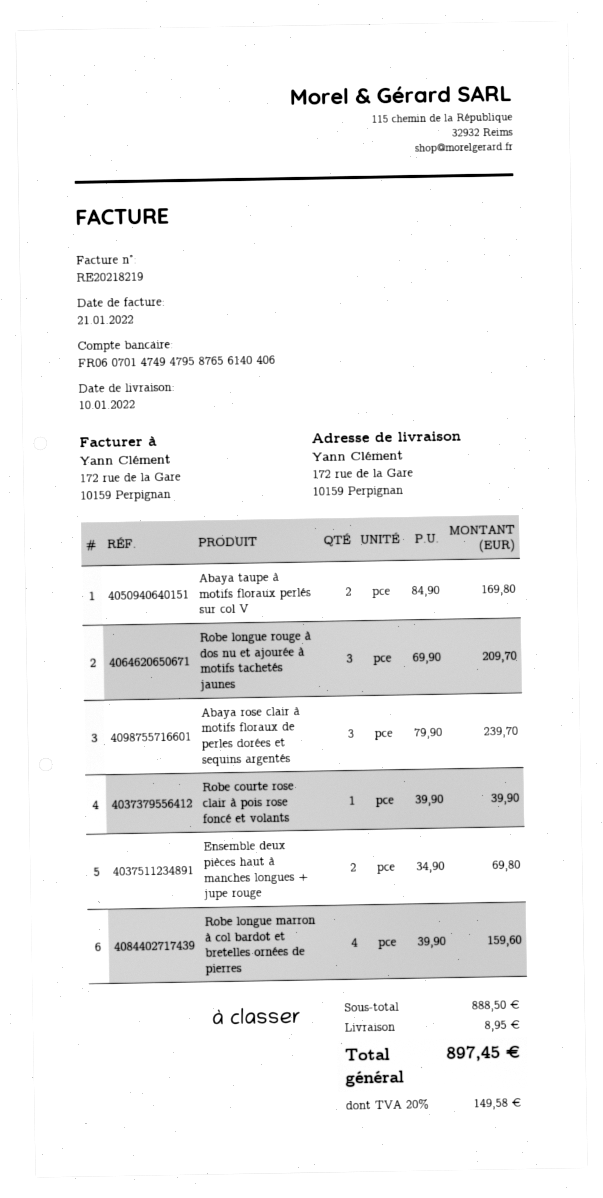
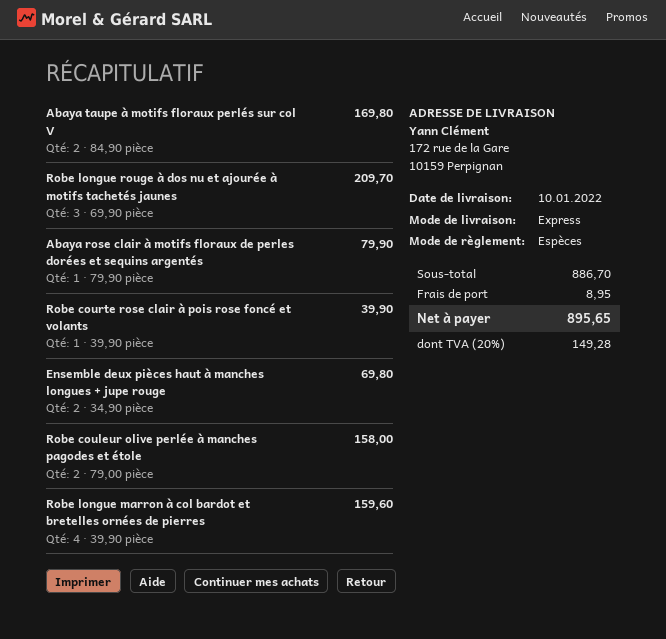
Abaya rose clair à motifs floraux de perles dorées et sequins argentés: 3 x 79.90 = 239.70 -> 1 x 79.90 = 79.90
Robe couleur olive perlée à manches pagodes et étole: none -> 2 x 79.00 = 158.00
subtotal: 888.50 -> 886.70
tax: 20% = 149.58 -> 20% = 149.28
total: 897.45 -> 895.65

